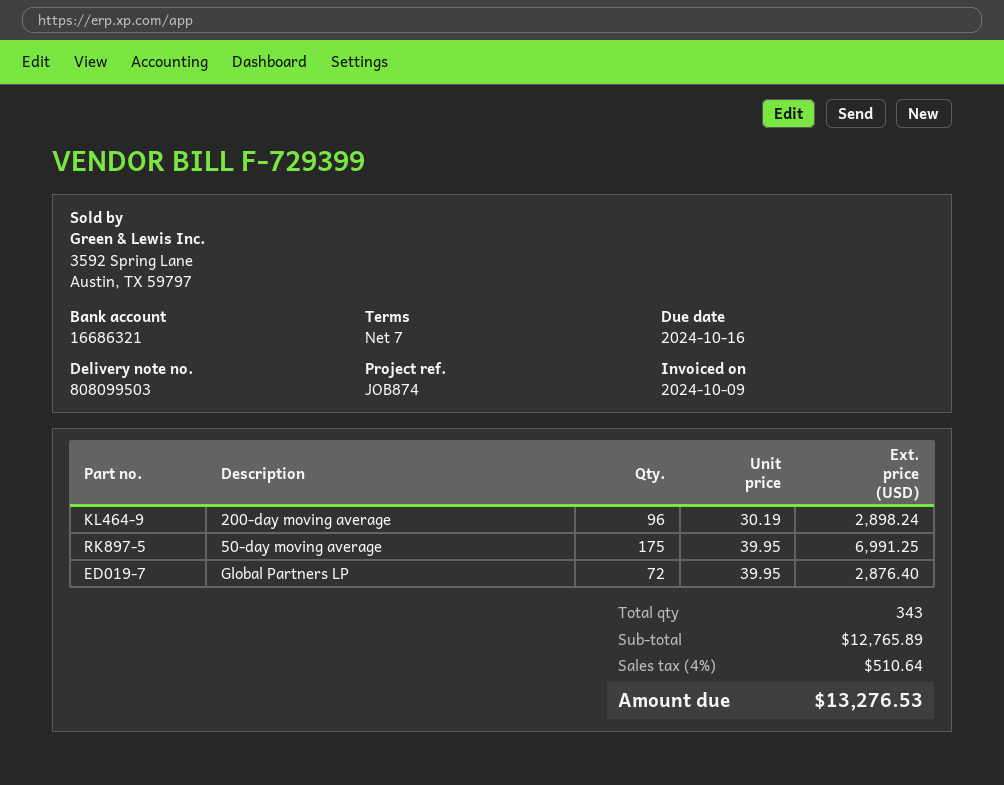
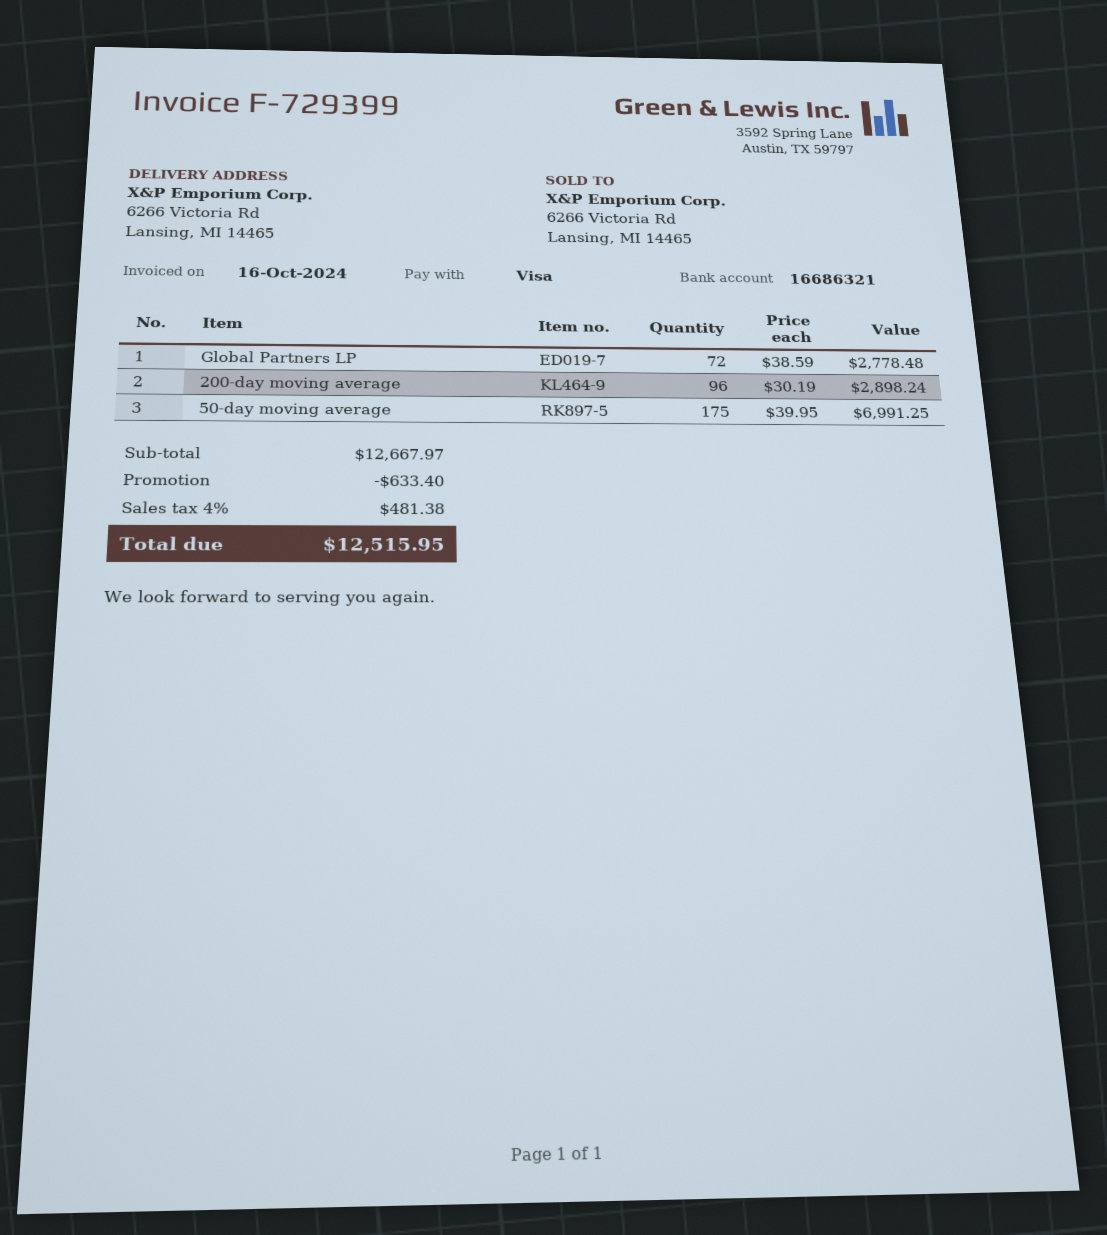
invoice date: 2024-10-09 -> 2024-10-16
Global Partners LP: 72 x 39.95 = 2876.40 -> 72 x 38.59 = 2778.48
subtotal: 12765.89 -> 12667.97
discount: none -> 633.40
tax: 4% = 510.64 -> 4% = 481.38
total: 13276.53 -> 12515.95

